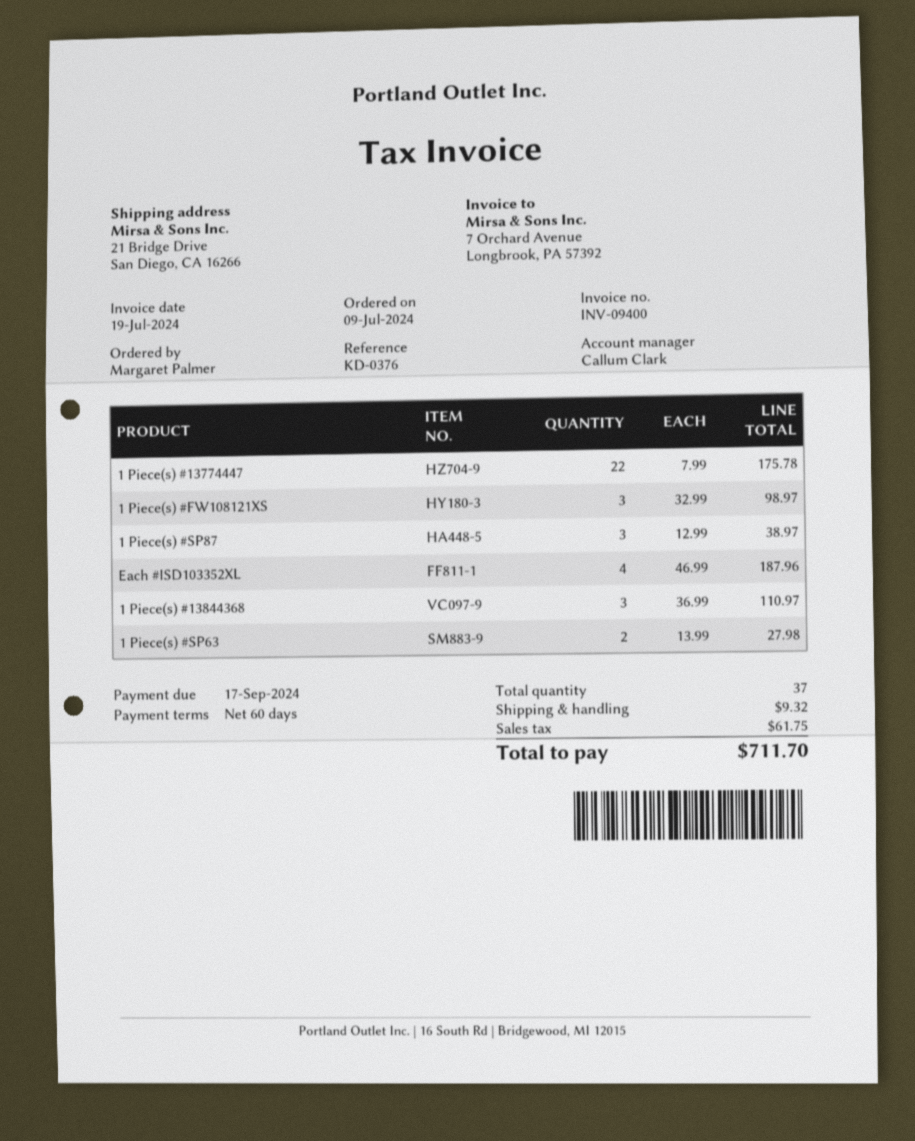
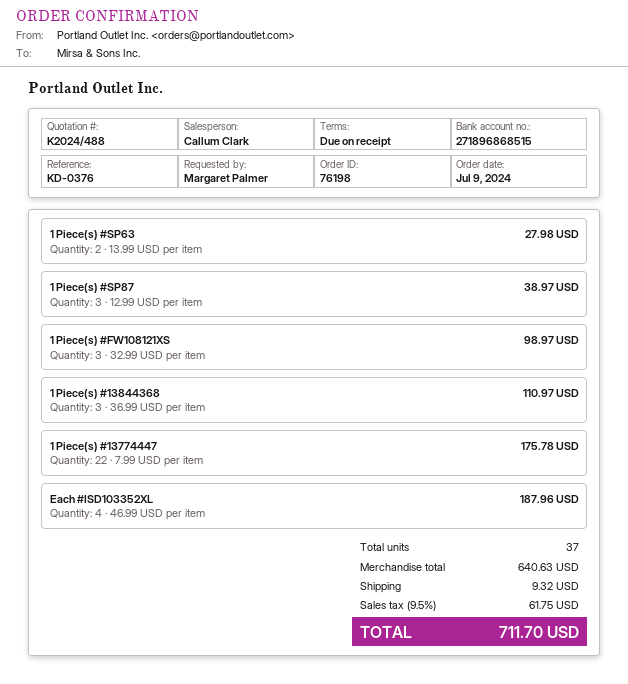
payment terms: 60 days -> on receipt

